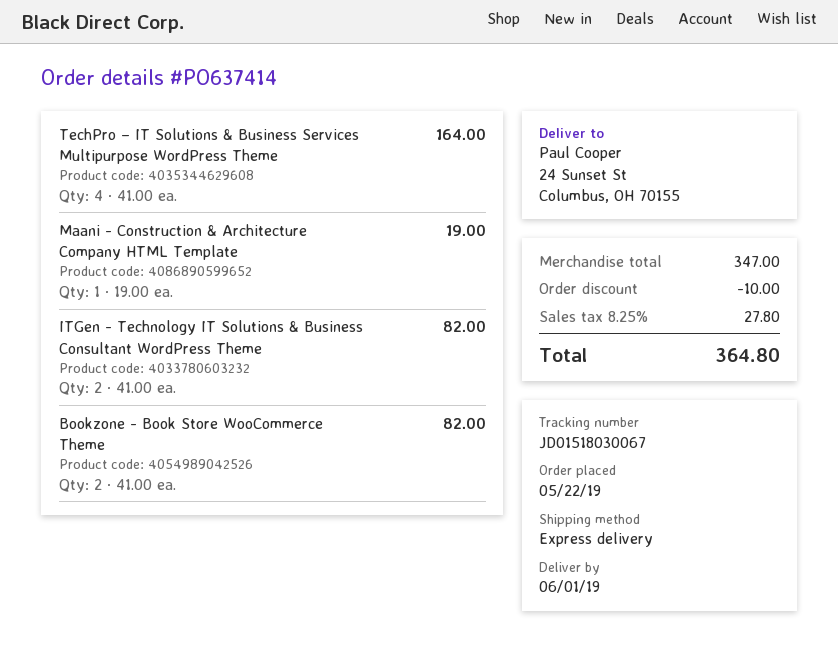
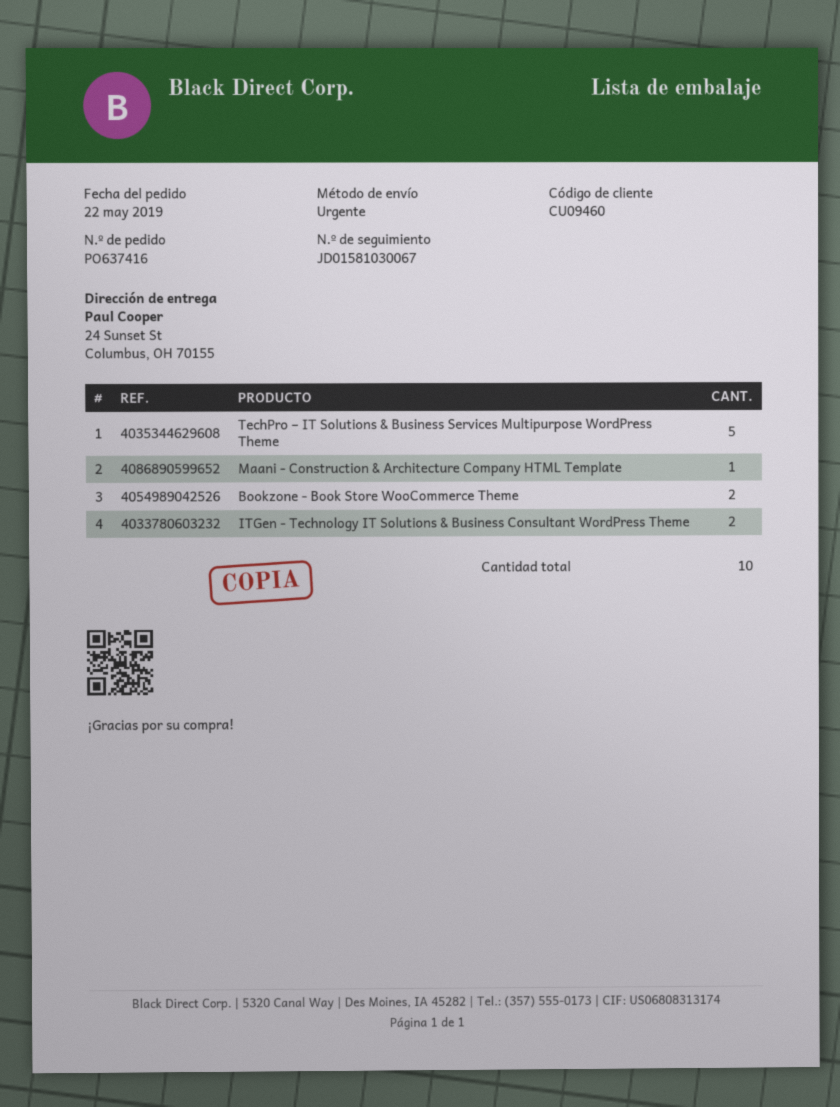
order number: PO637414 -> PO637416
tracking number: JD01518030067 -> JD01581030067
TechPro – IT Solutions & Business Services Multipurpose WordPress Theme: 4 -> 5

